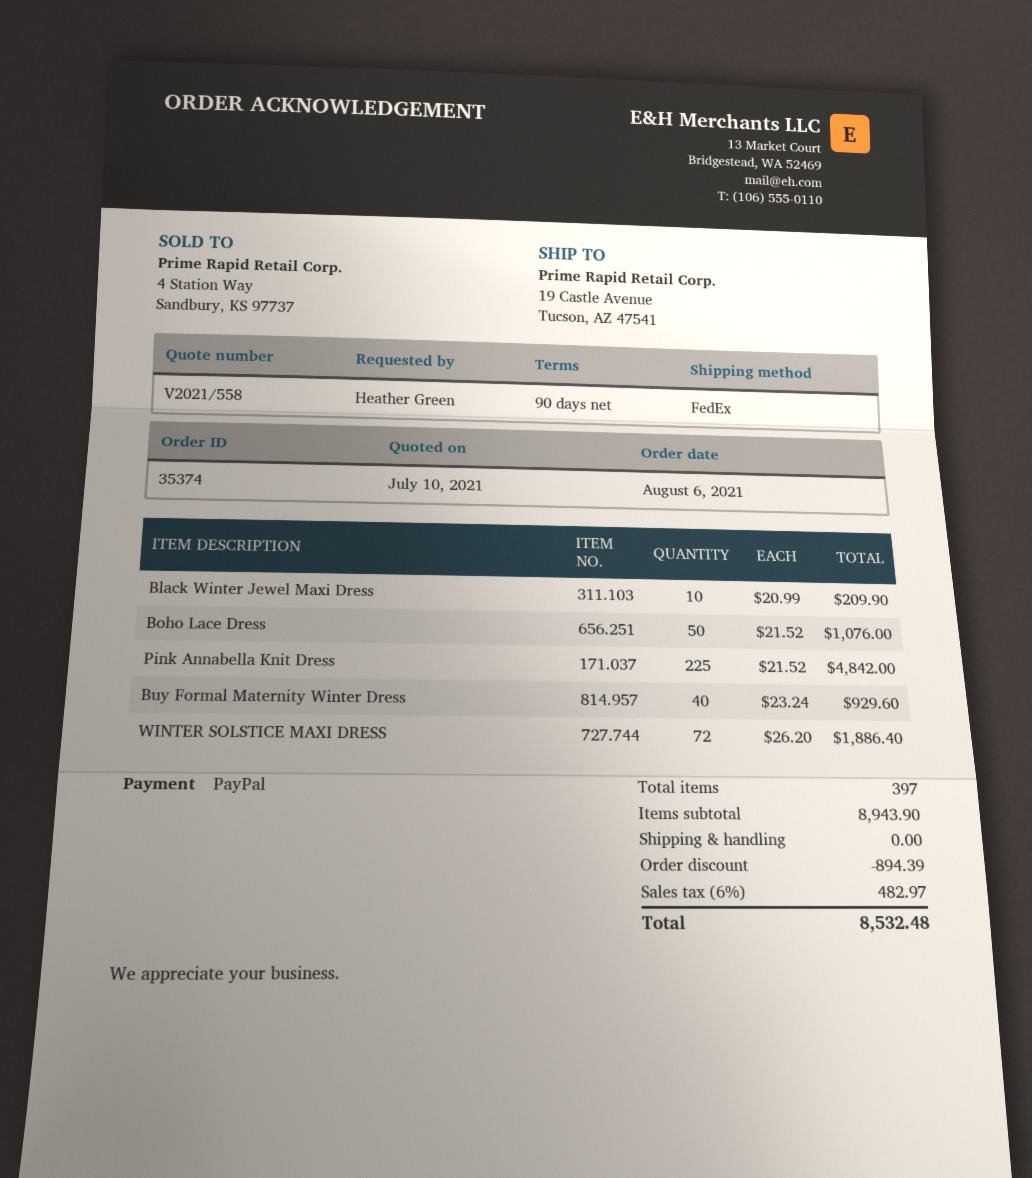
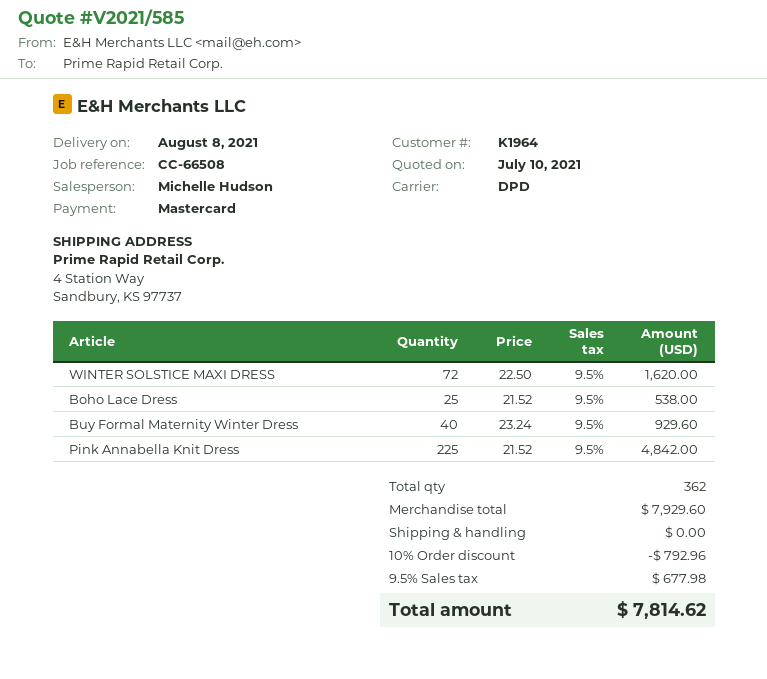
quote number: V2021/558 -> V2021/585
payment method: PayPal -> Mastercard
shipping method: FedEx -> DPD
ship to: 19 Castle Avenue, Tucson, AZ 47541 -> 4 Station Way, Sandbury, KS 97737
Black Winter Jewel Maxi Dress: 10 x 20.99 = 209.90 -> none
Boho Lace Dress: 50 x 21.52 = 1076.00 -> 25 x 21.52 = 538.00
WINTER SOLSTICE MAXI DRESS: 72 x 26.20 = 1886.40 -> 72 x 22.50 = 1620.00
total quantity: 397 -> 362
subtotal: 8943.90 -> 7929.60
discount: 894.39 -> 792.96
tax: 6% = 482.97 -> 9.5% = 677.98
total: 8532.48 -> 7814.62

